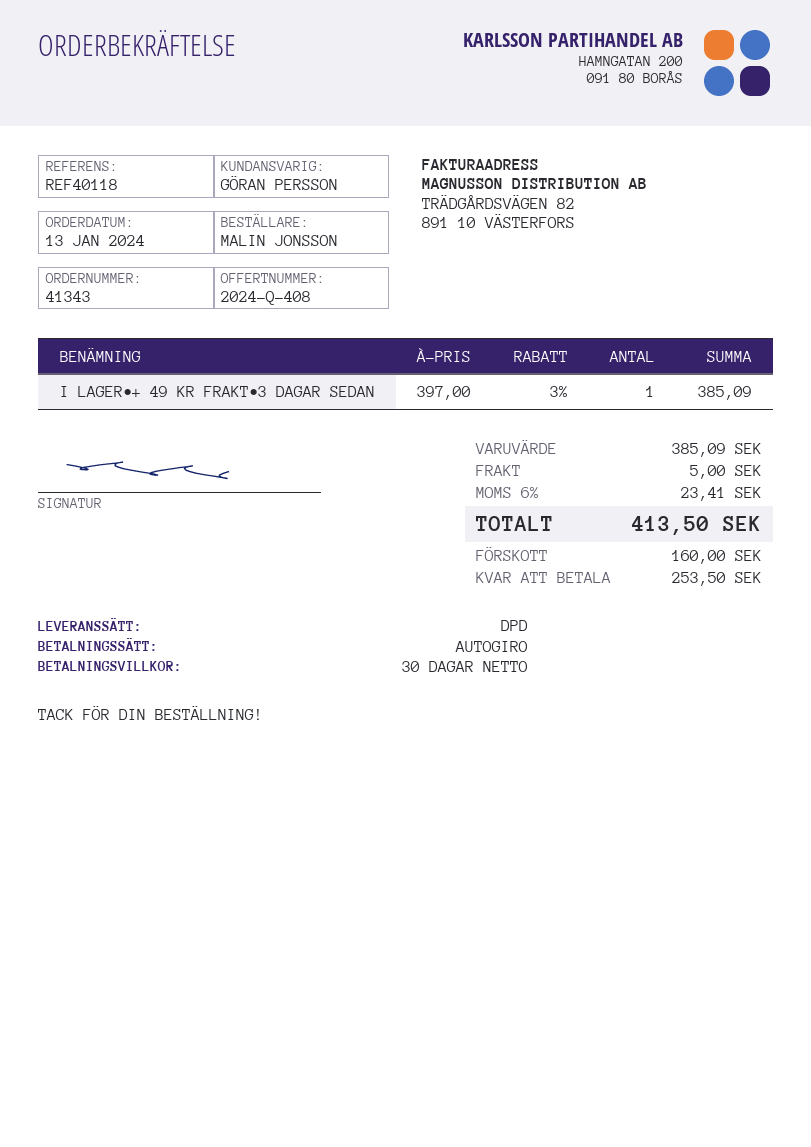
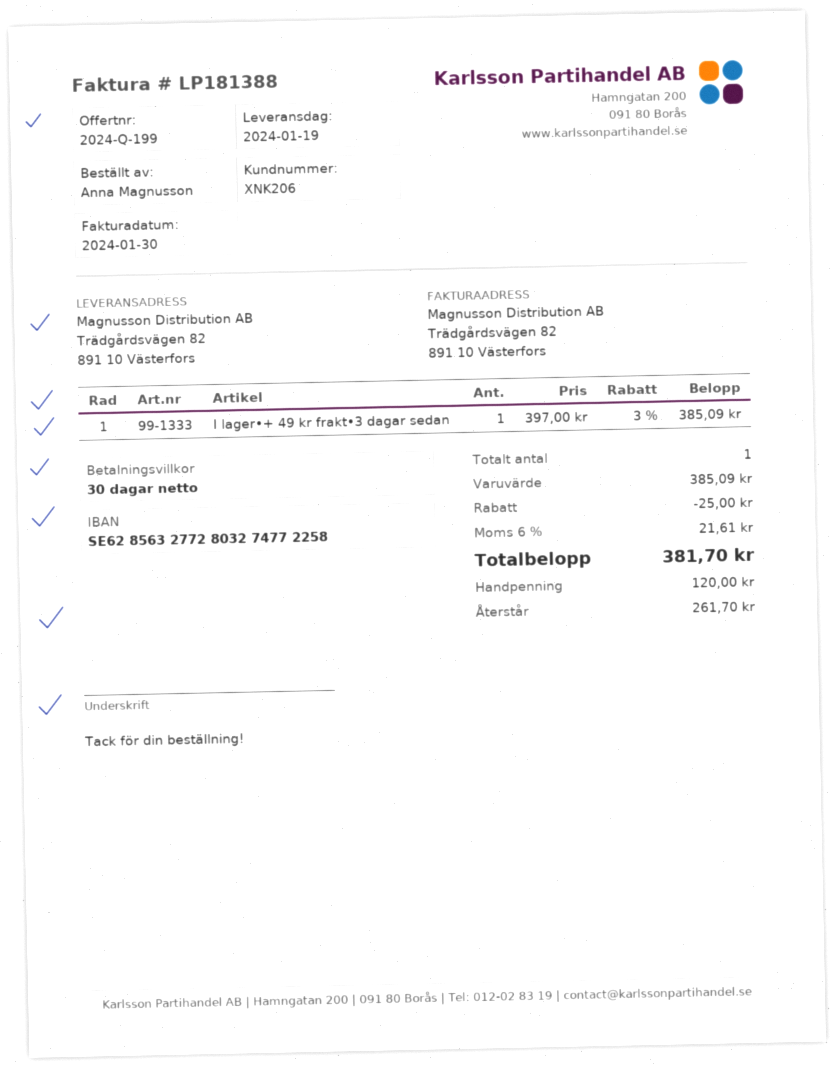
quote number: 2024-Q-408 -> 2024-Q-199
ordered by: MALIN JONSSON -> Anna Magnusson
discount: none -> 25.00
shipping: 5.00 -> none
tax: 6% = 23.41 -> 6% = 21.61
total: 413.50 -> 381.70
deposit: 160.00 -> 120.00
balance: 253.50 -> 261.70

